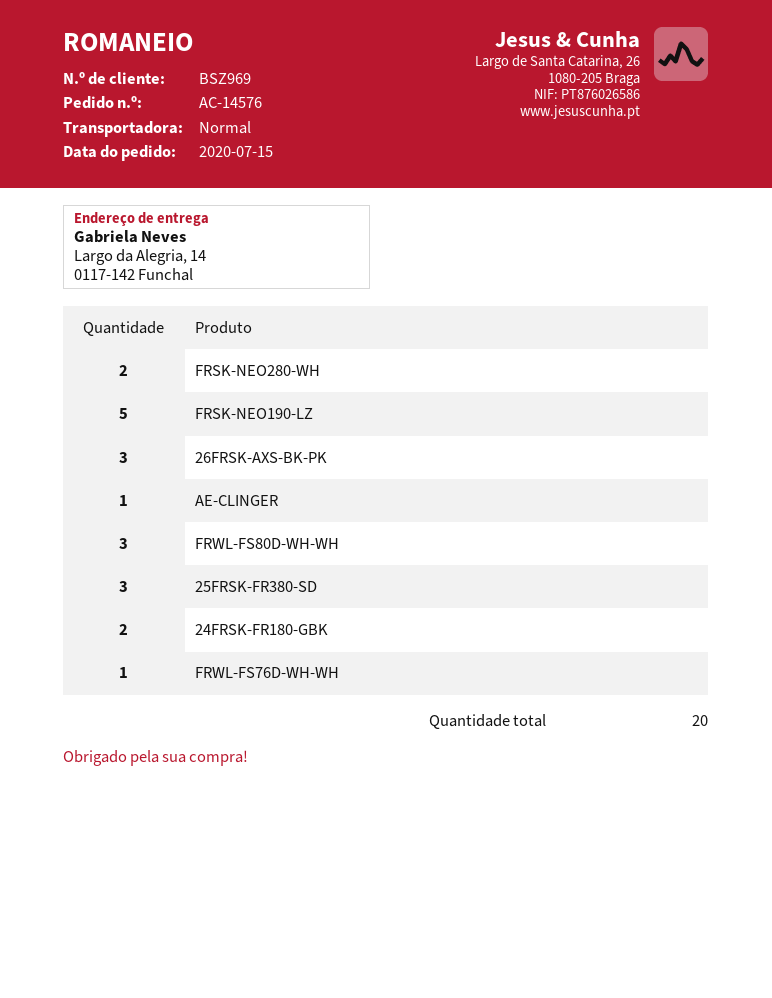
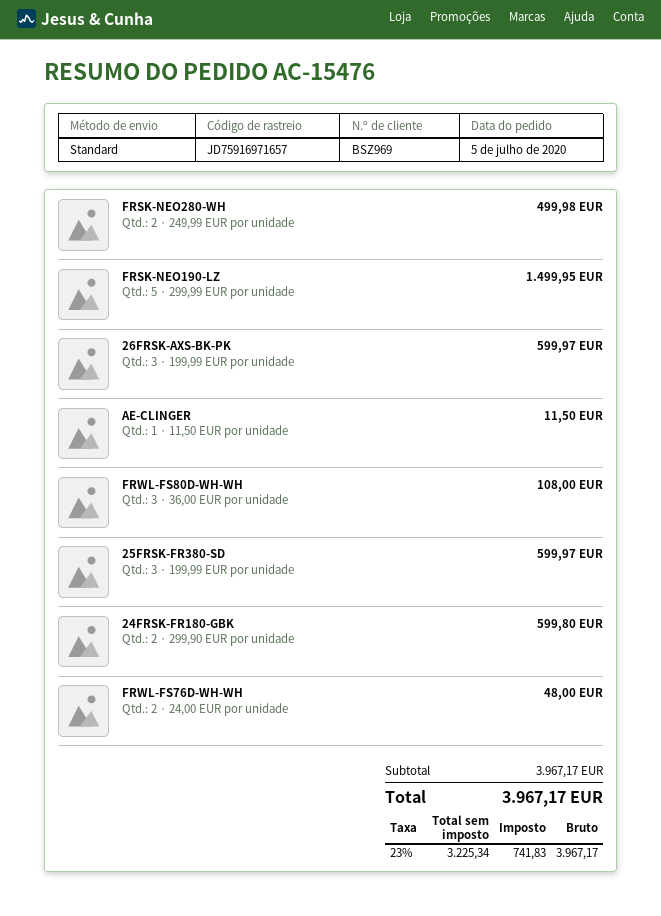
order number: AC-14576 -> AC-15476
order date: 2020-07-15 -> 2020-07-05
FRWL-FS76D-WH-WH: 1 -> 2

